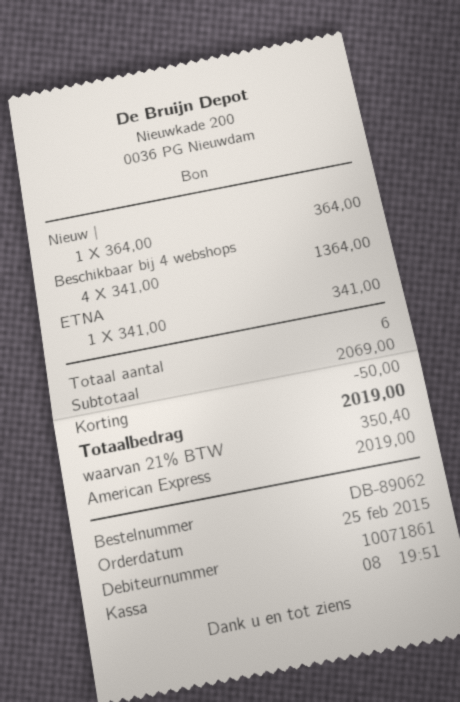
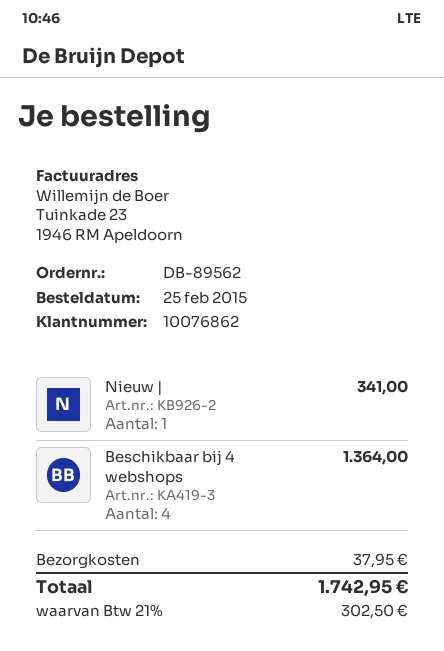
order number: DB-89062 -> DB-89562
customer number: 10071861 -> 10076862
Nieuw |: 1 for 364.00 -> 1 for 341.00
ETNA: 1 for 341.00 -> none
discount: 50.00 -> none
shipping: none -> 37.95
tax: 21% = 350.40 -> 21% = 302.50
total: 2019.00 -> 1742.95

